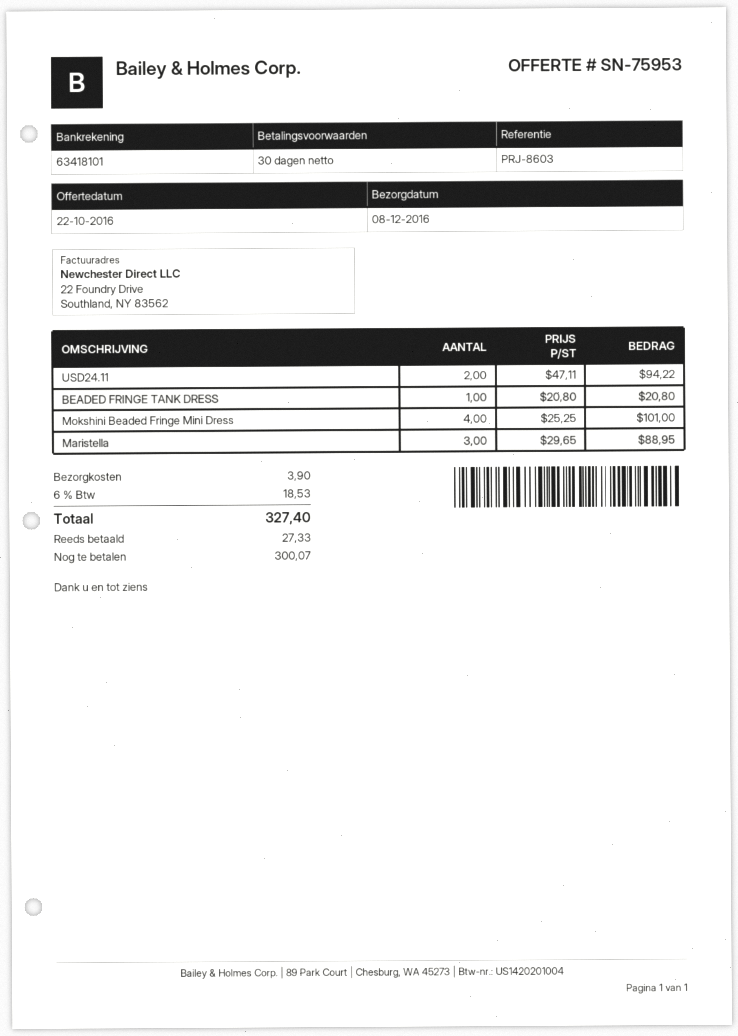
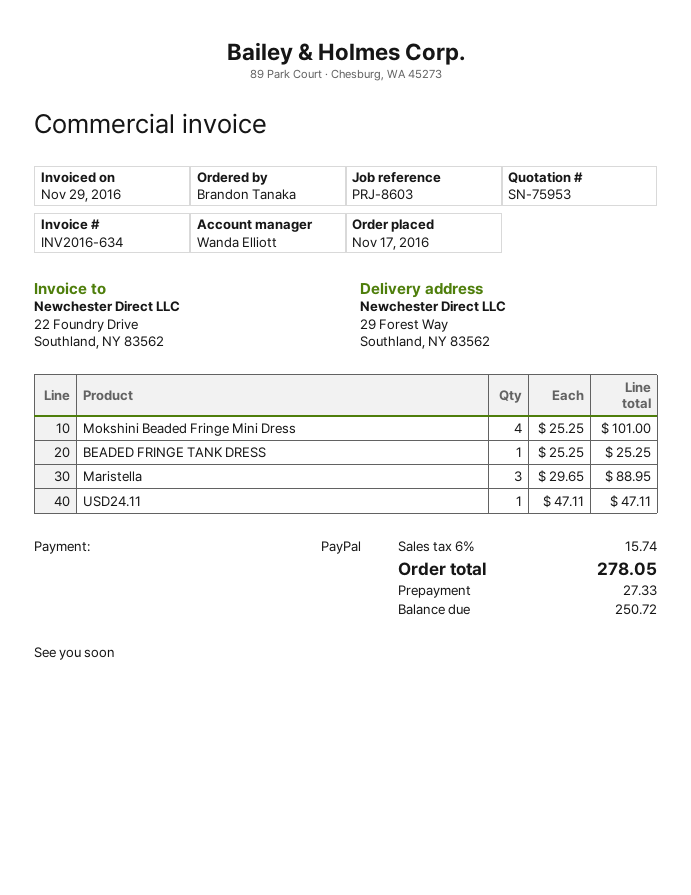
USD24.11: 2 x 47.11 = 94.22 -> 1 x 47.11 = 47.11
BEADED FRINGE TANK DRESS: 1 x 20.80 = 20.80 -> 1 x 25.25 = 25.25
shipping: 3.90 -> none
tax: 6% = 18.53 -> 6% = 15.74
total: 327.40 -> 278.05
balance: 300.07 -> 250.72

